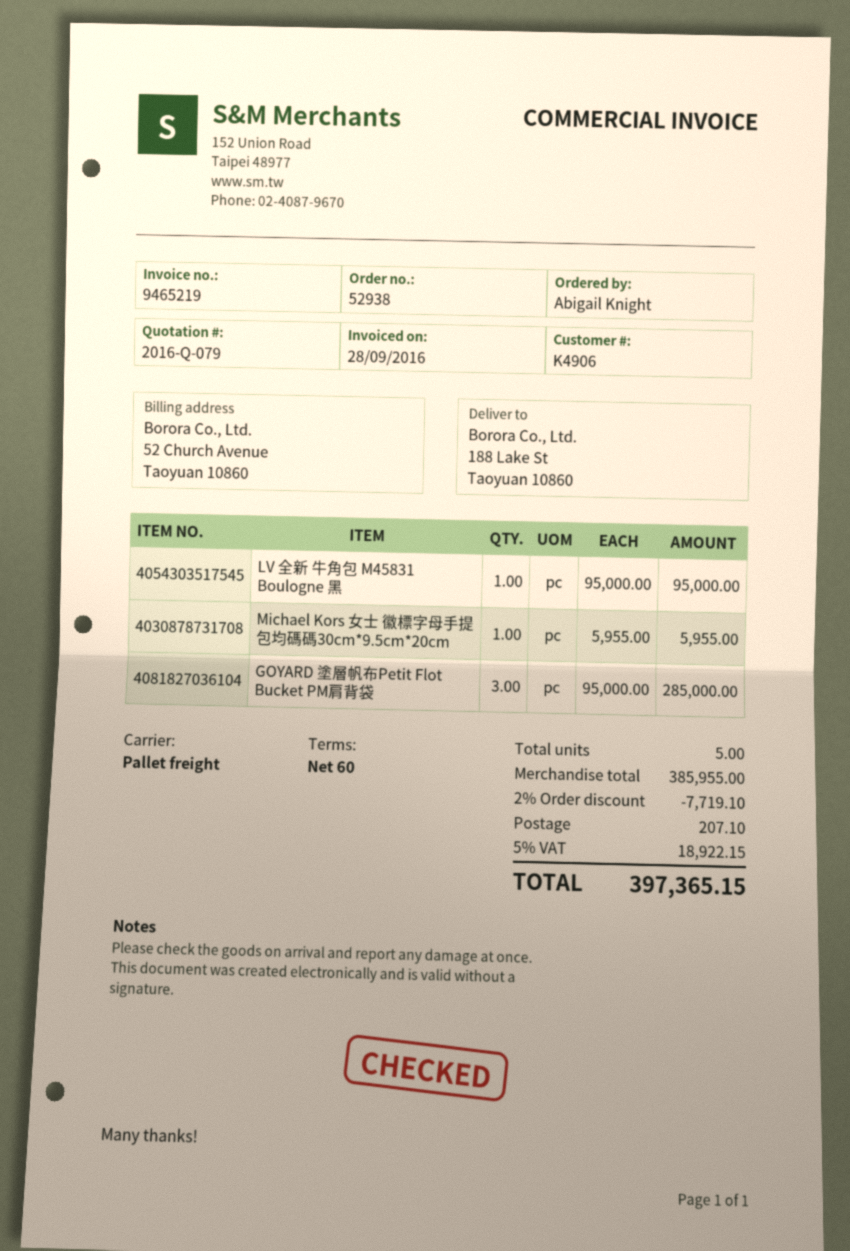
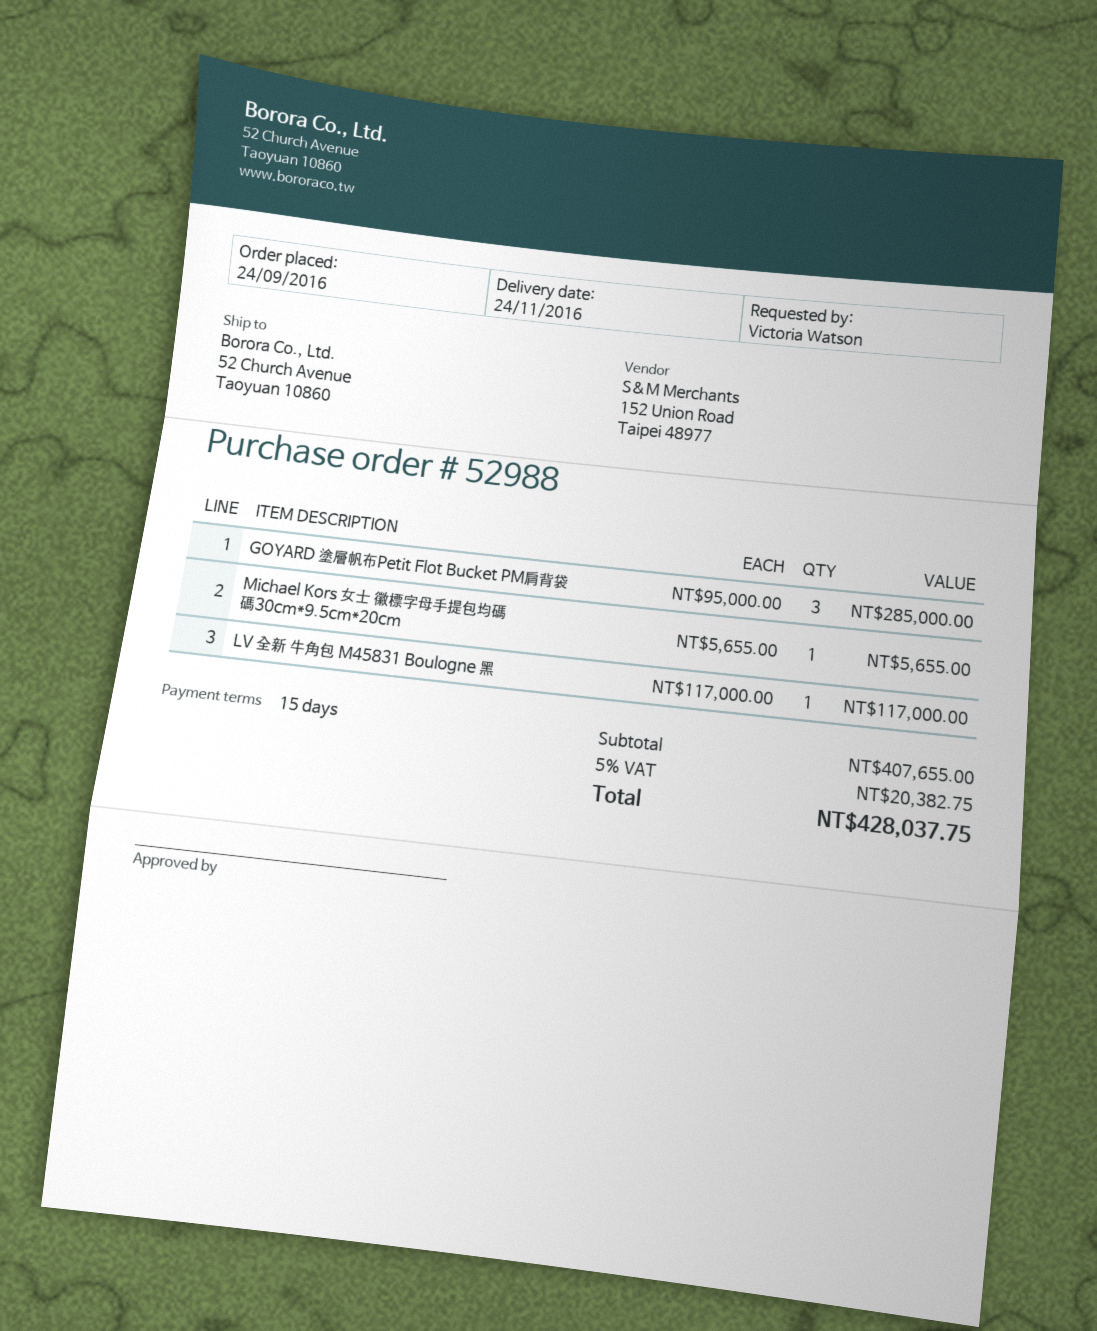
order number: 52938 -> 52988
payment terms: 60 days -> 15 days
ordered by: Abigail Knight -> Victoria Watson
ship to: 188 Lake St, Taoyuan 10860 -> 52 Church Avenue, Taoyuan 10860
LV 全新 牛角包 M45831 Boulogne 黑: 1 x 95000.00 = 95000.00 -> 1 x 117000.00 = 117000.00
Michael Kors 女士 徽標字母手提包均碼碼30cm*9.5cm*20cm: 1 x 5955.00 = 5955.00 -> 1 x 5655.00 = 5655.00
subtotal: 385955.00 -> 407655.00
discount: 2% = 7719.10 -> none
shipping: 207.10 -> none
tax: 5% = 18922.15 -> 5% = 20382.75
total: 397365.15 -> 428037.75

